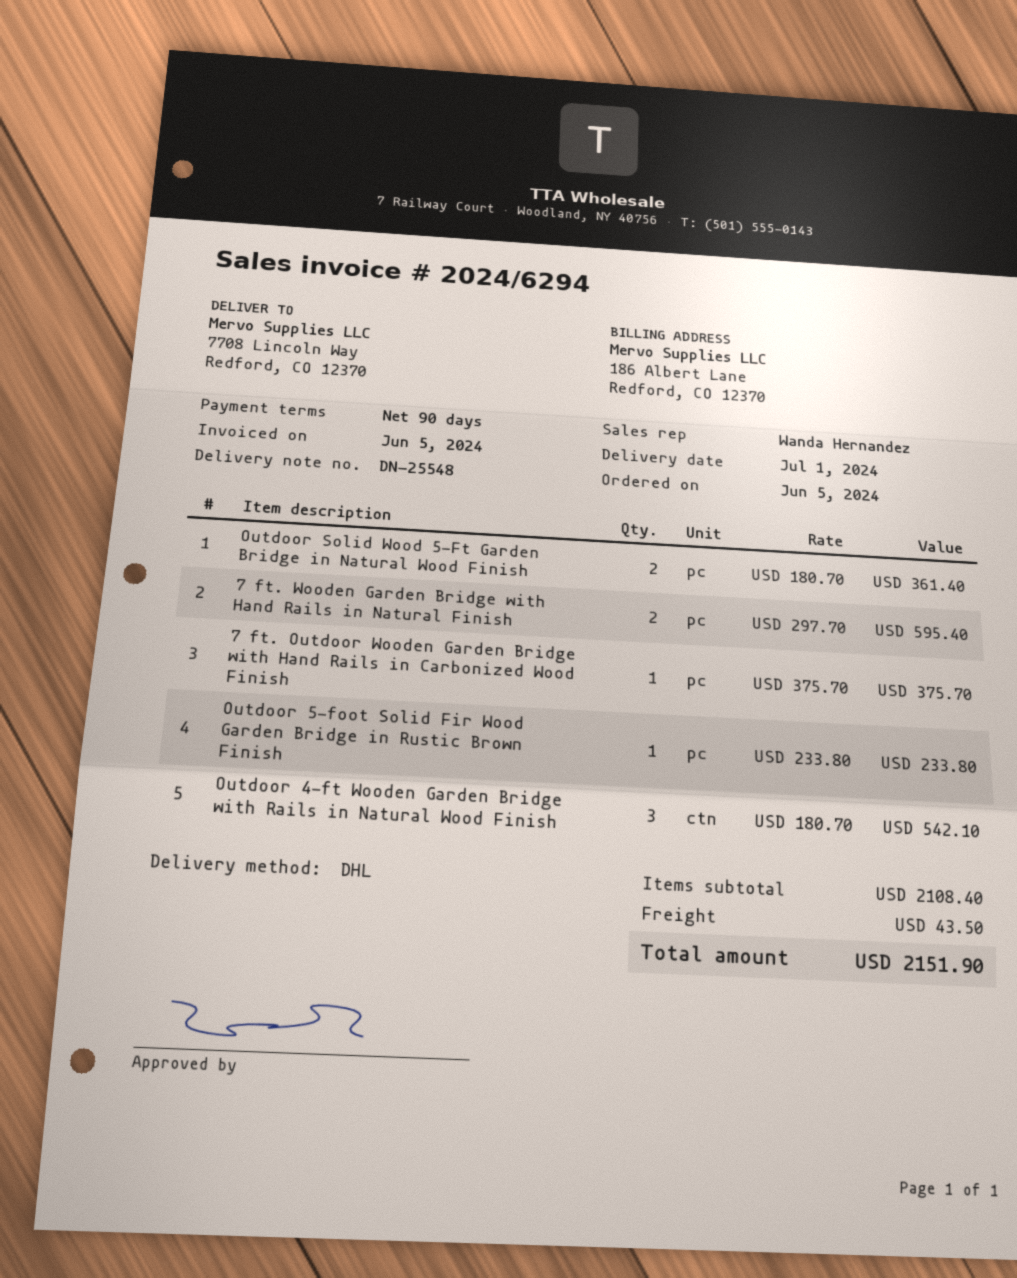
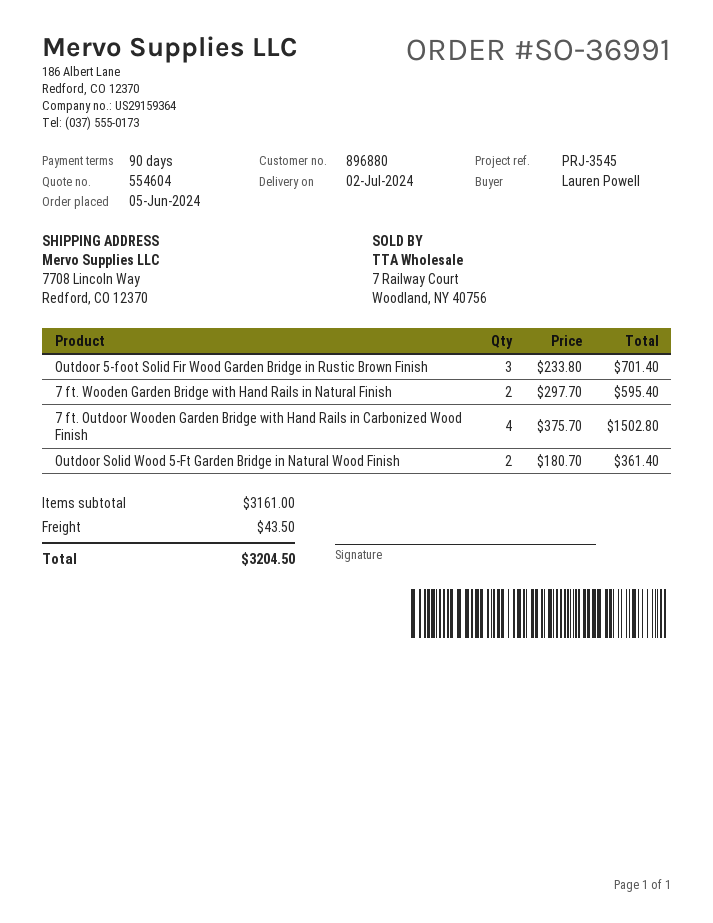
delivery date: 2024-07-01 -> 2024-07-02
7 ft. Outdoor Wooden Garden Bridge with Hand Rails in Carbonized Wood Finish: 1 x 375.70 = 375.70 -> 4 x 375.70 = 1502.80
Outdoor 5-foot Solid Fir Wood Garden Bridge in Rustic Brown Finish: 1 x 233.80 = 233.80 -> 3 x 233.80 = 701.40
Outdoor 4-ft Wooden Garden Bridge with Rails in Natural Wood Finish: 3 x 180.70 = 542.10 -> none
subtotal: 2108.40 -> 3161.00
total: 2151.90 -> 3204.50

